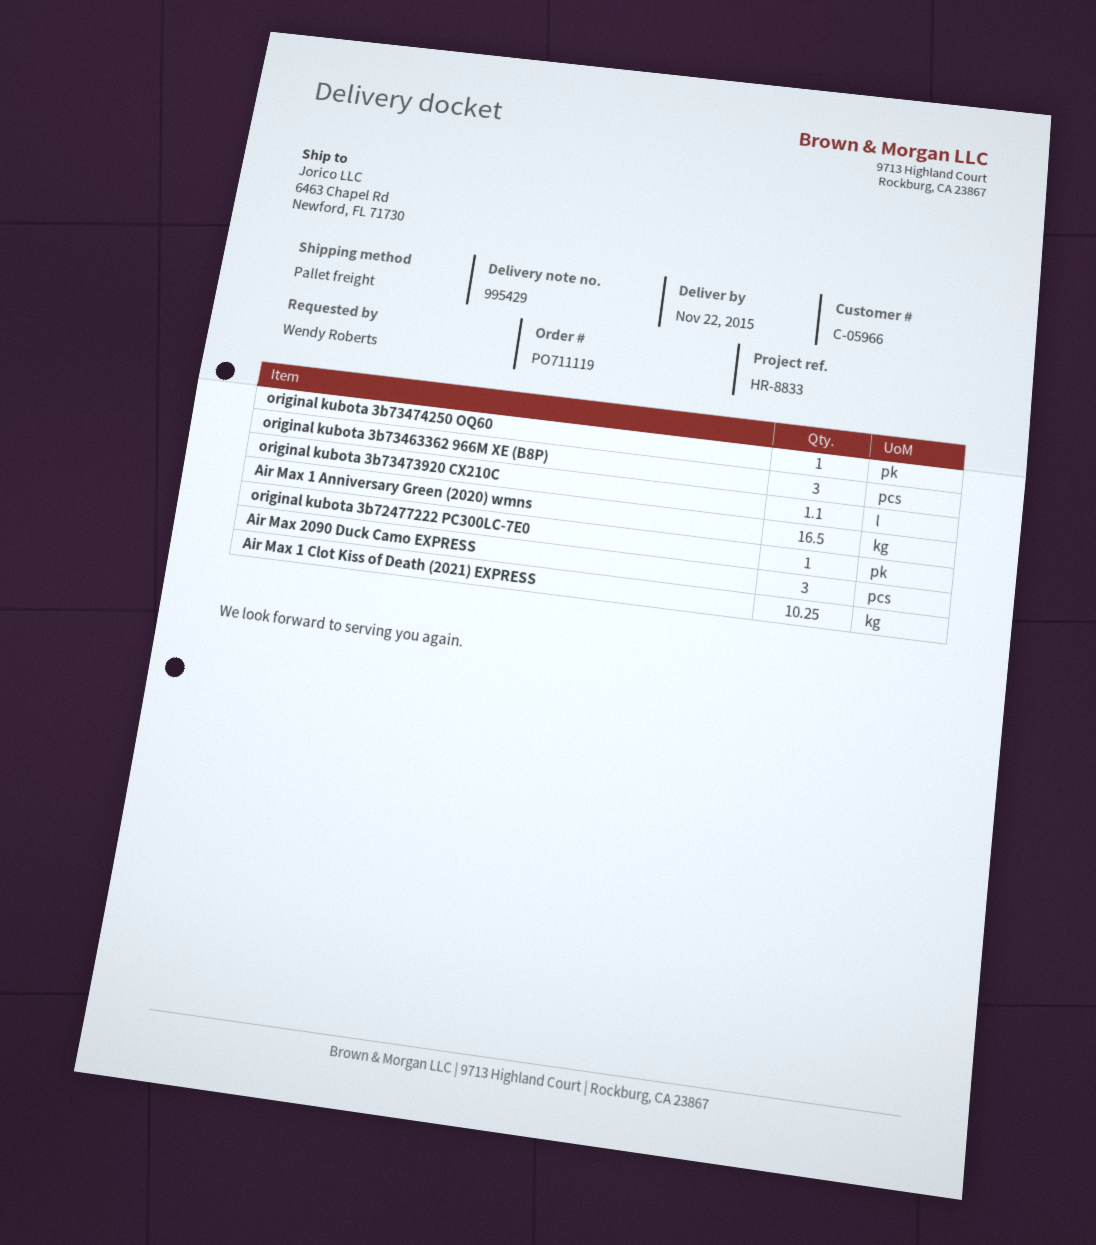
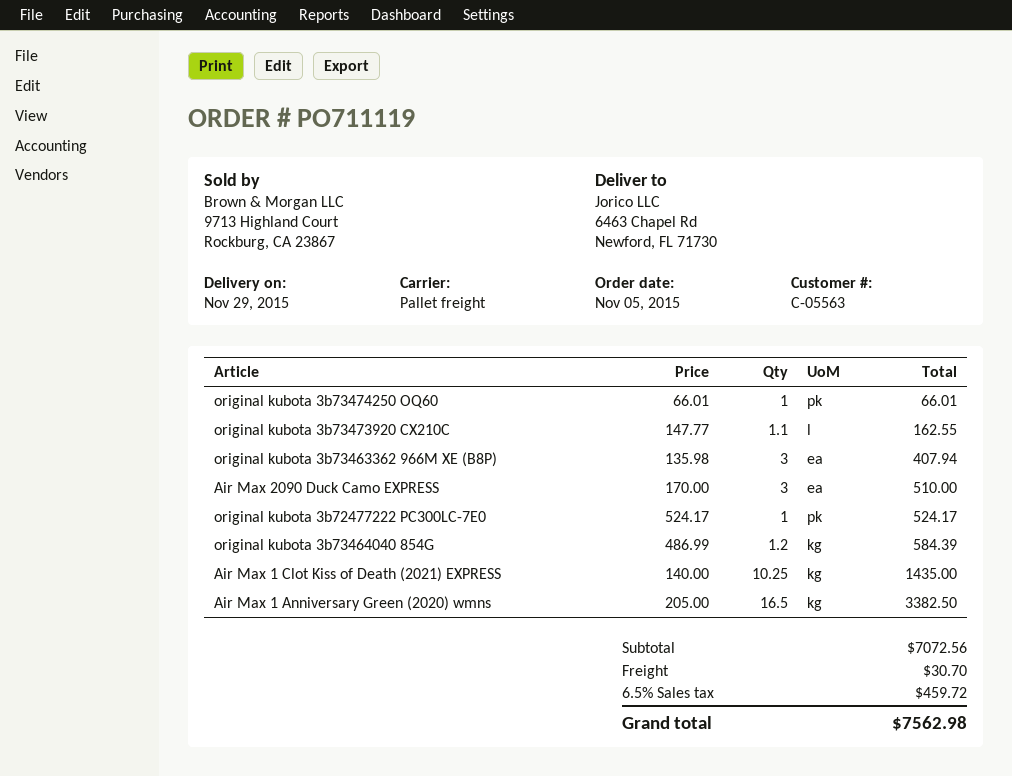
delivery date: 2015-11-22 -> 2015-11-29
customer number: C-05966 -> C-05563
original kubota 3b73464040 854G: none -> 1.2

